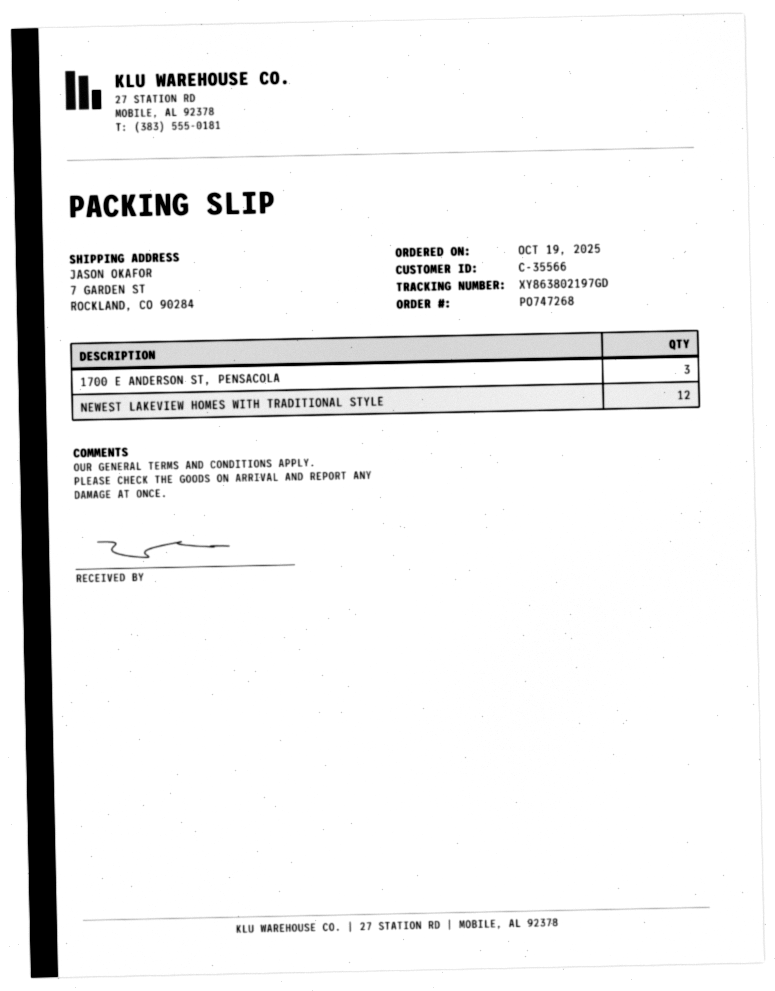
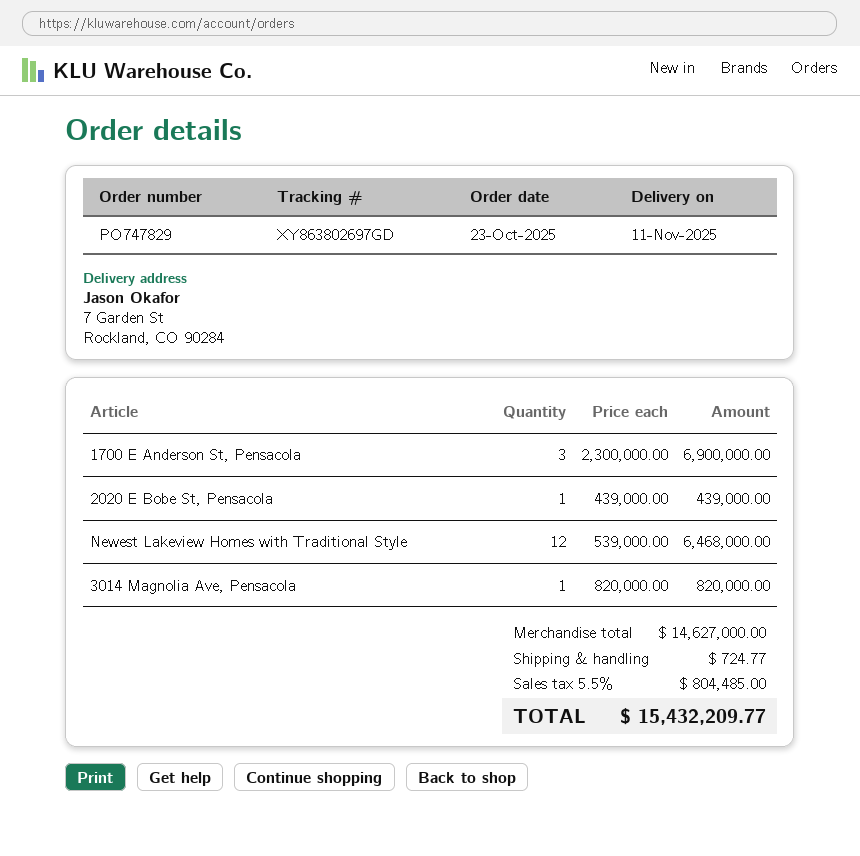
order number: PO747268 -> PO747829
order date: 2025-10-19 -> 2025-10-23
tracking number: XY863802197GD -> XY863802697GD
2020 E Bobe St, Pensacola: none -> 1
3014 Magnolia Ave, Pensacola: none -> 1

